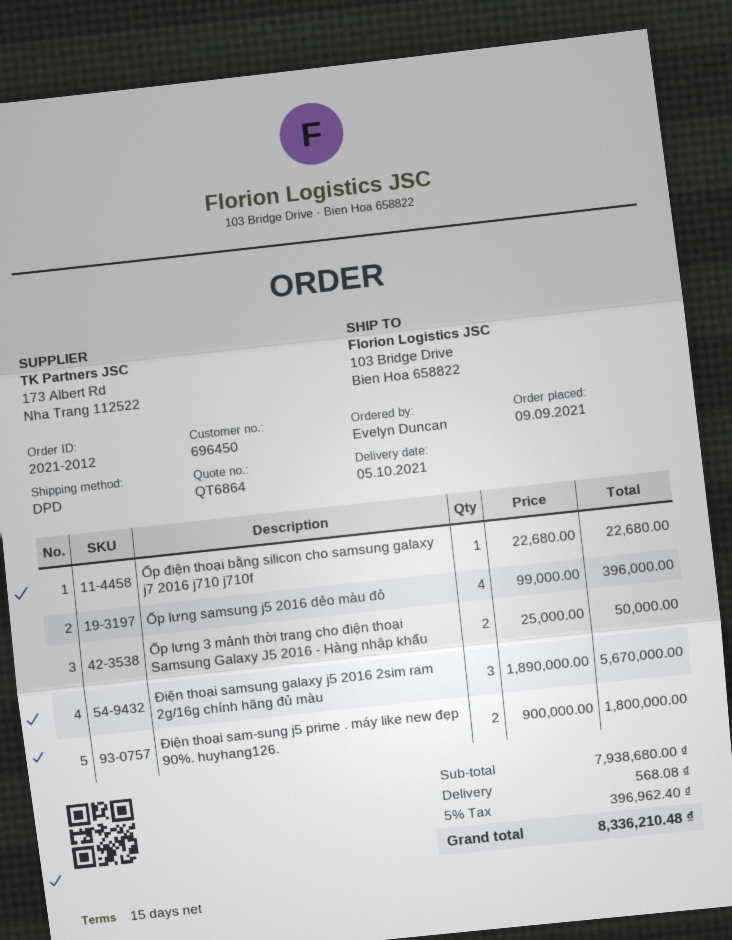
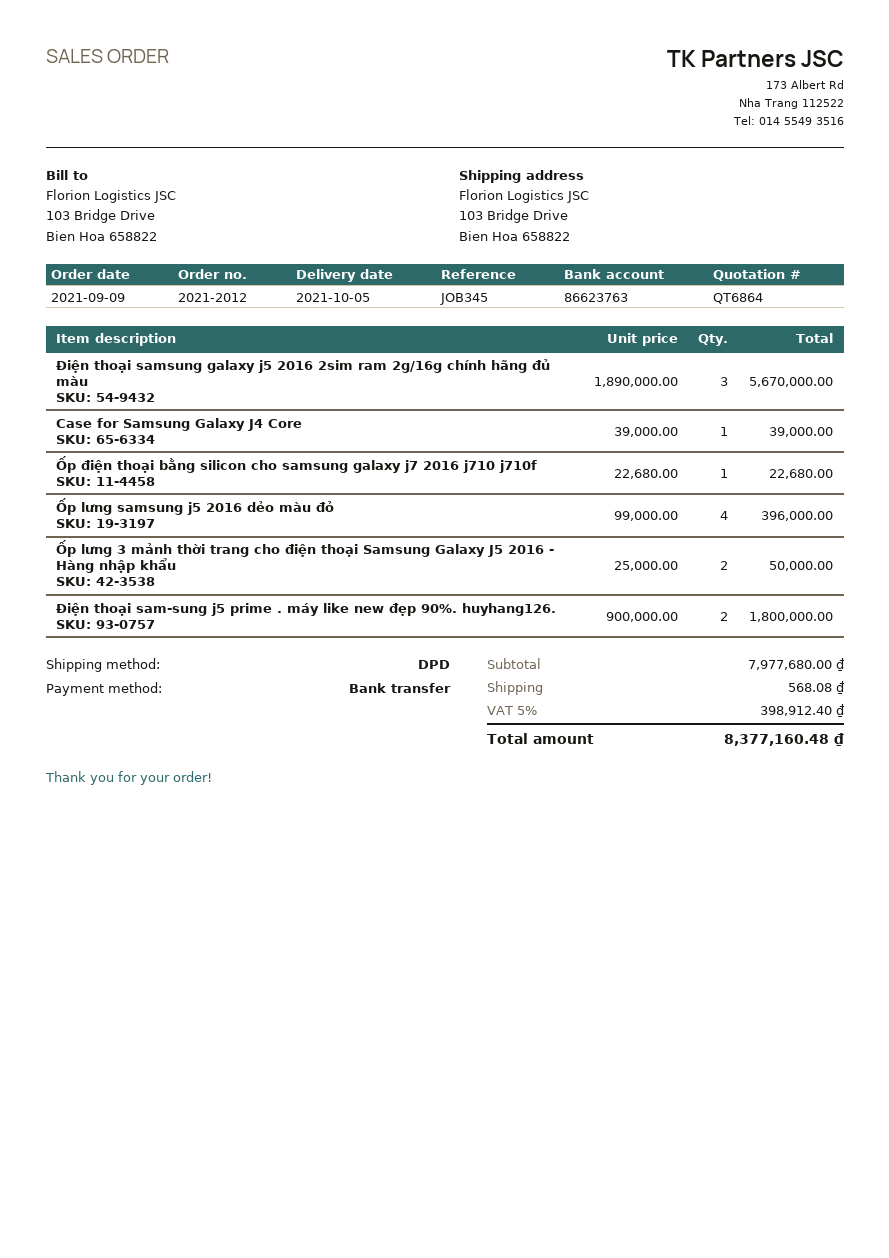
Case for Samsung Galaxy J4 Core: none -> 1 x 39000.00 = 39000.00
subtotal: 7938680.00 -> 7977680.00
tax: 5% = 396962.40 -> 5% = 398912.40
total: 8336210.48 -> 8377160.48

